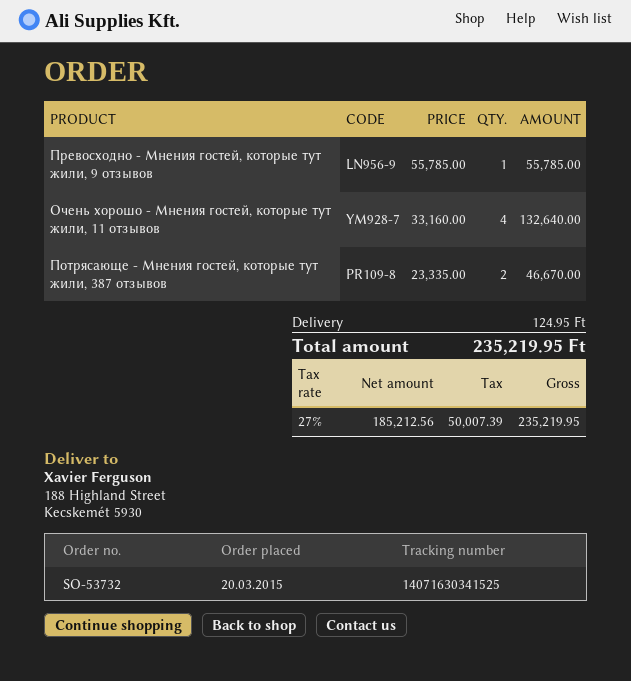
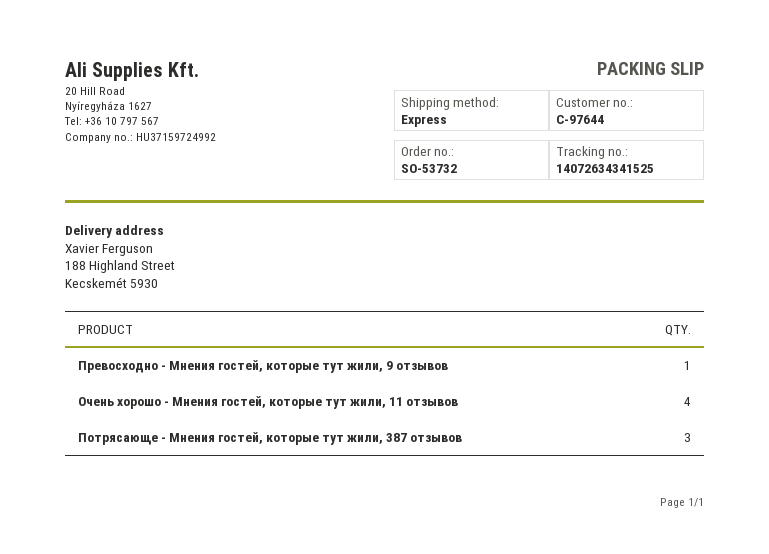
tracking number: 14071630341525 -> 14072634341525
Потрясающе - Мнения гостей, которые тут жили, 387 отзывов: 2 -> 3

